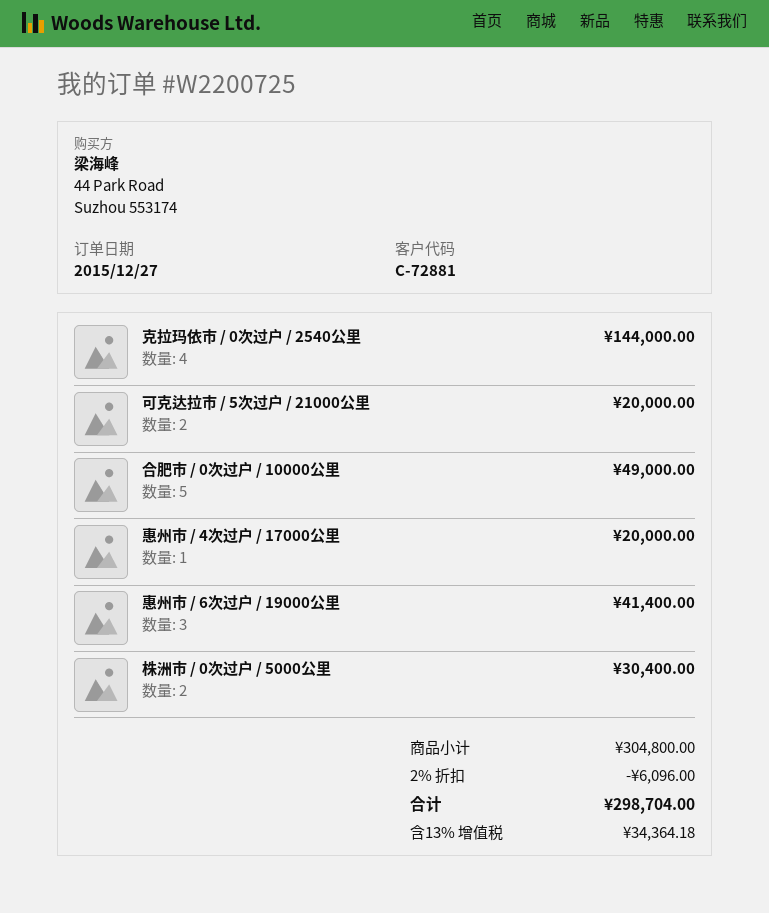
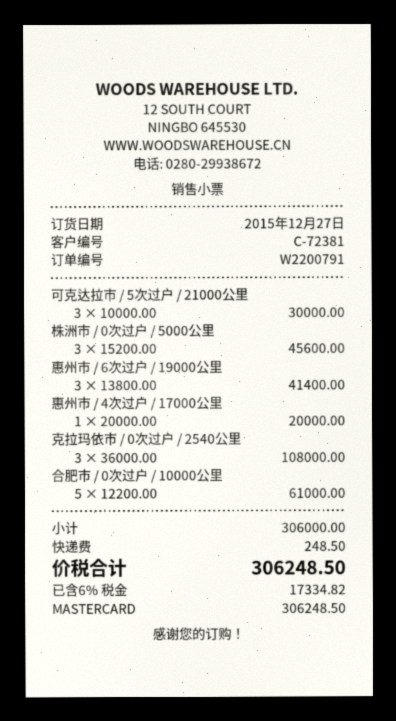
order number: W2200725 -> W2200791
customer number: C-72881 -> C-72381
克拉玛依市 / 0次过户 / 2540公里: 4 for 144000.00 -> 3 for 108000.00
可克达拉市 / 5次过户 / 21000公里: 2 for 20000.00 -> 3 for 30000.00
合肥市 / 0次过户 / 10000公里: 5 for 49000.00 -> 5 for 61000.00
株洲市 / 0次过户 / 5000公里: 2 for 30400.00 -> 3 for 45600.00
subtotal: 304800.00 -> 306000.00
discount: 2% = 6096.00 -> none
shipping: none -> 248.50
tax: 13% = 34364.18 -> 6% = 17334.82
total: 298704.00 -> 306248.50

